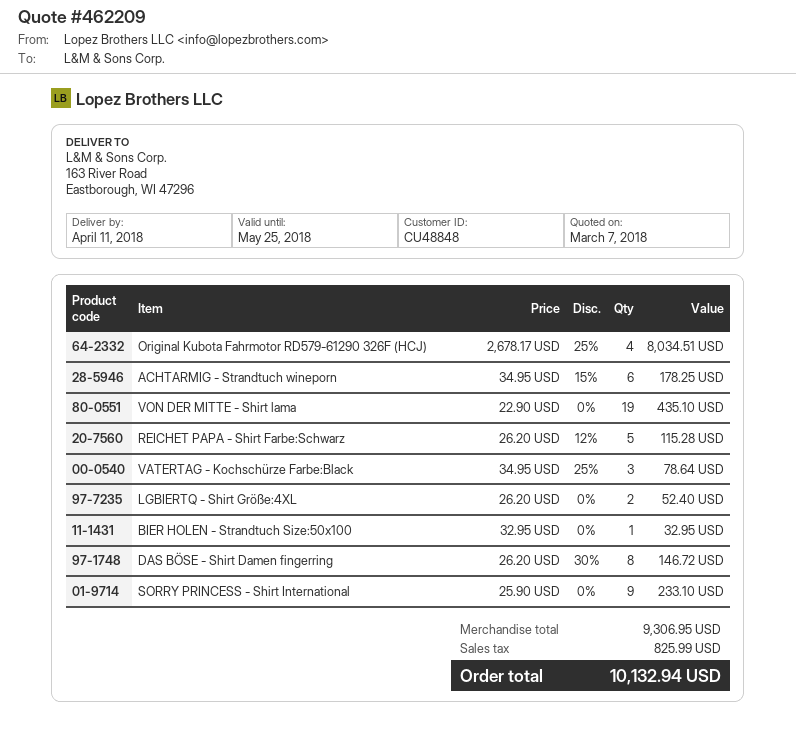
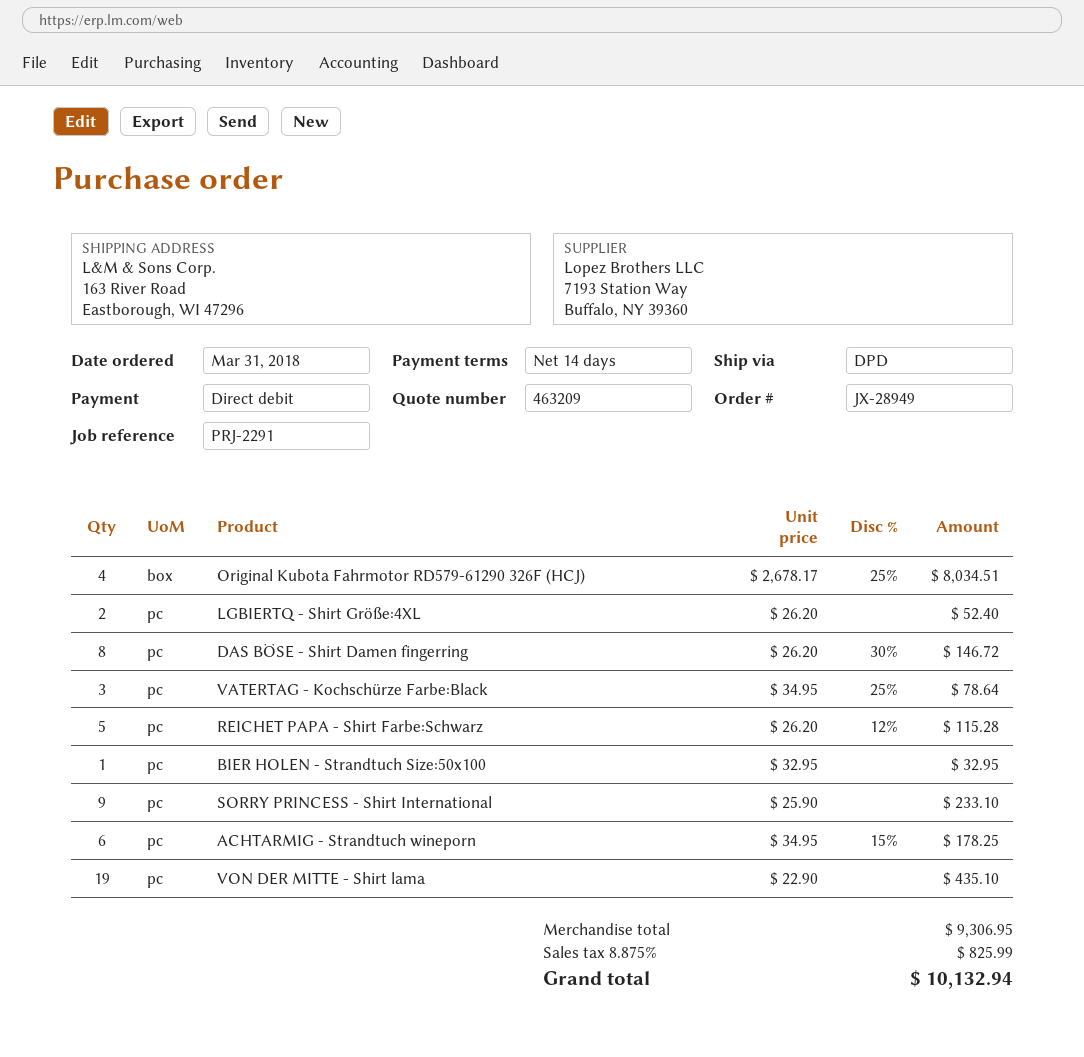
quote number: 462209 -> 463209

